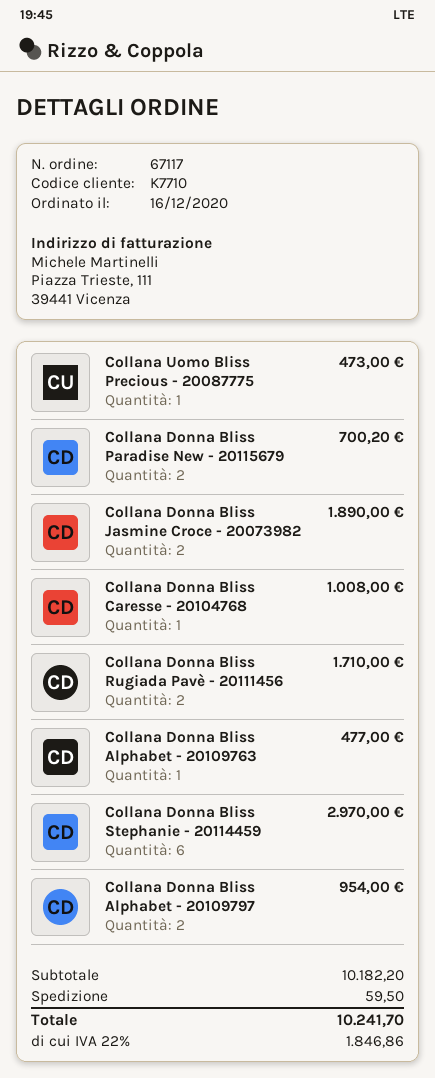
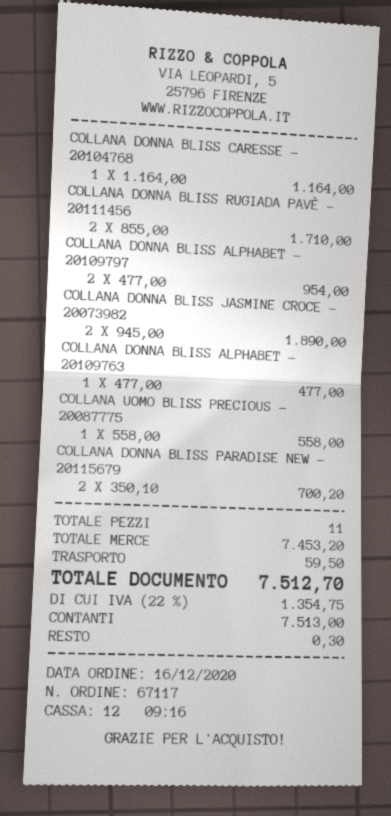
Collana Uomo Bliss Precious - 20087775: 1 for 473.00 -> 1 for 558.00
Collana Donna Bliss Caresse - 20104768: 1 for 1008.00 -> 1 for 1164.00
Collana Donna Bliss Stephanie - 20114459: 6 for 2970.00 -> none
subtotal: 10182.20 -> 7453.20
tax: 22% = 1846.86 -> 22% = 1354.75
total: 10241.70 -> 7512.70

